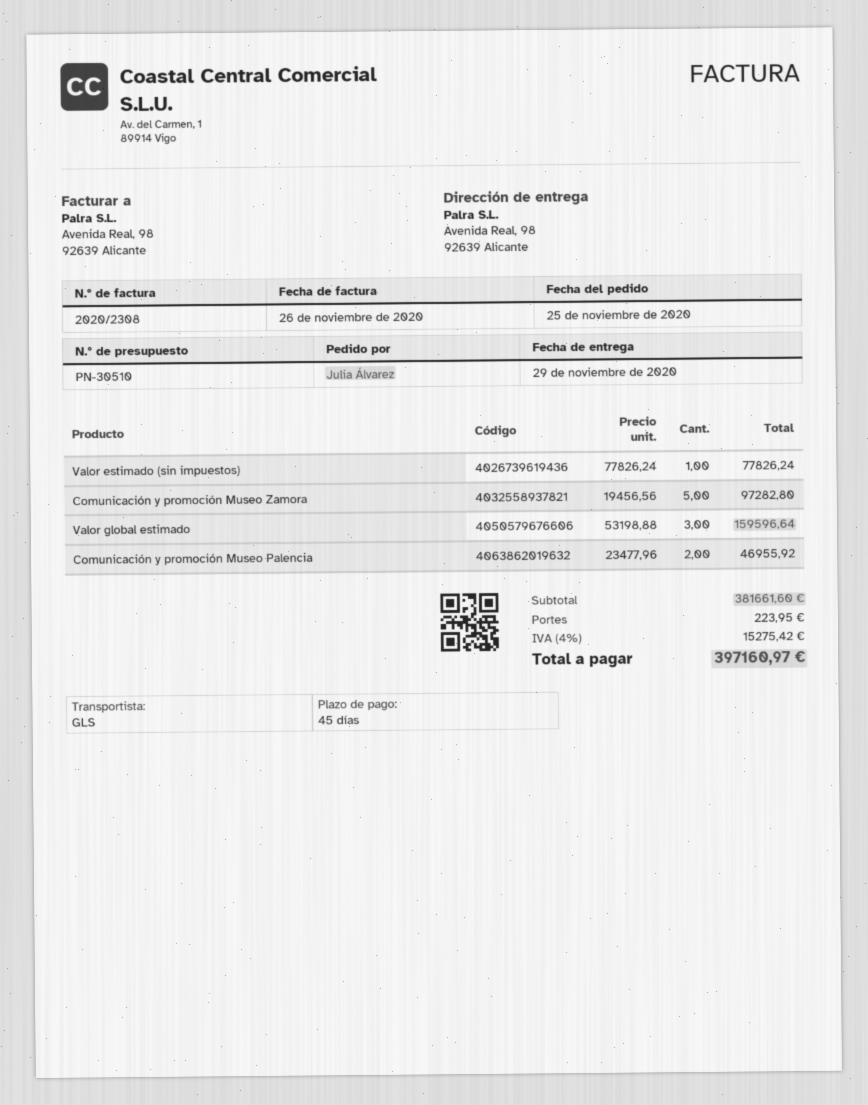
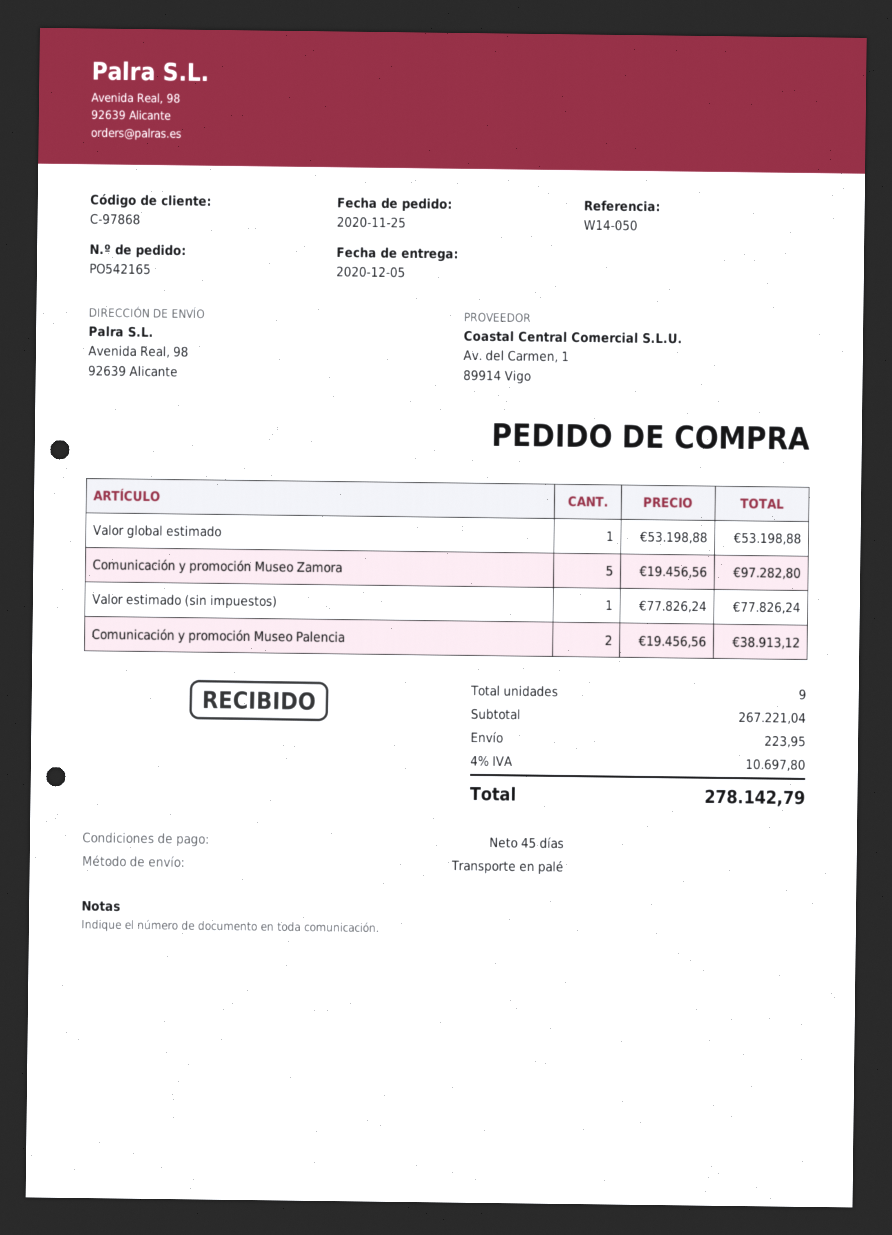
delivery date: 2020-11-29 -> 2020-12-05
shipping method: GLS -> pallet freight
Valor global estimado: 3 x 53198.88 = 159596.64 -> 1 x 53198.88 = 53198.88
Comunicación y promoción Museo Palencia: 2 x 23477.96 = 46955.92 -> 2 x 19456.56 = 38913.12
subtotal: 381661.60 -> 267221.04
tax: 4% = 15275.42 -> 4% = 10697.80
total: 397160.97 -> 278142.79

